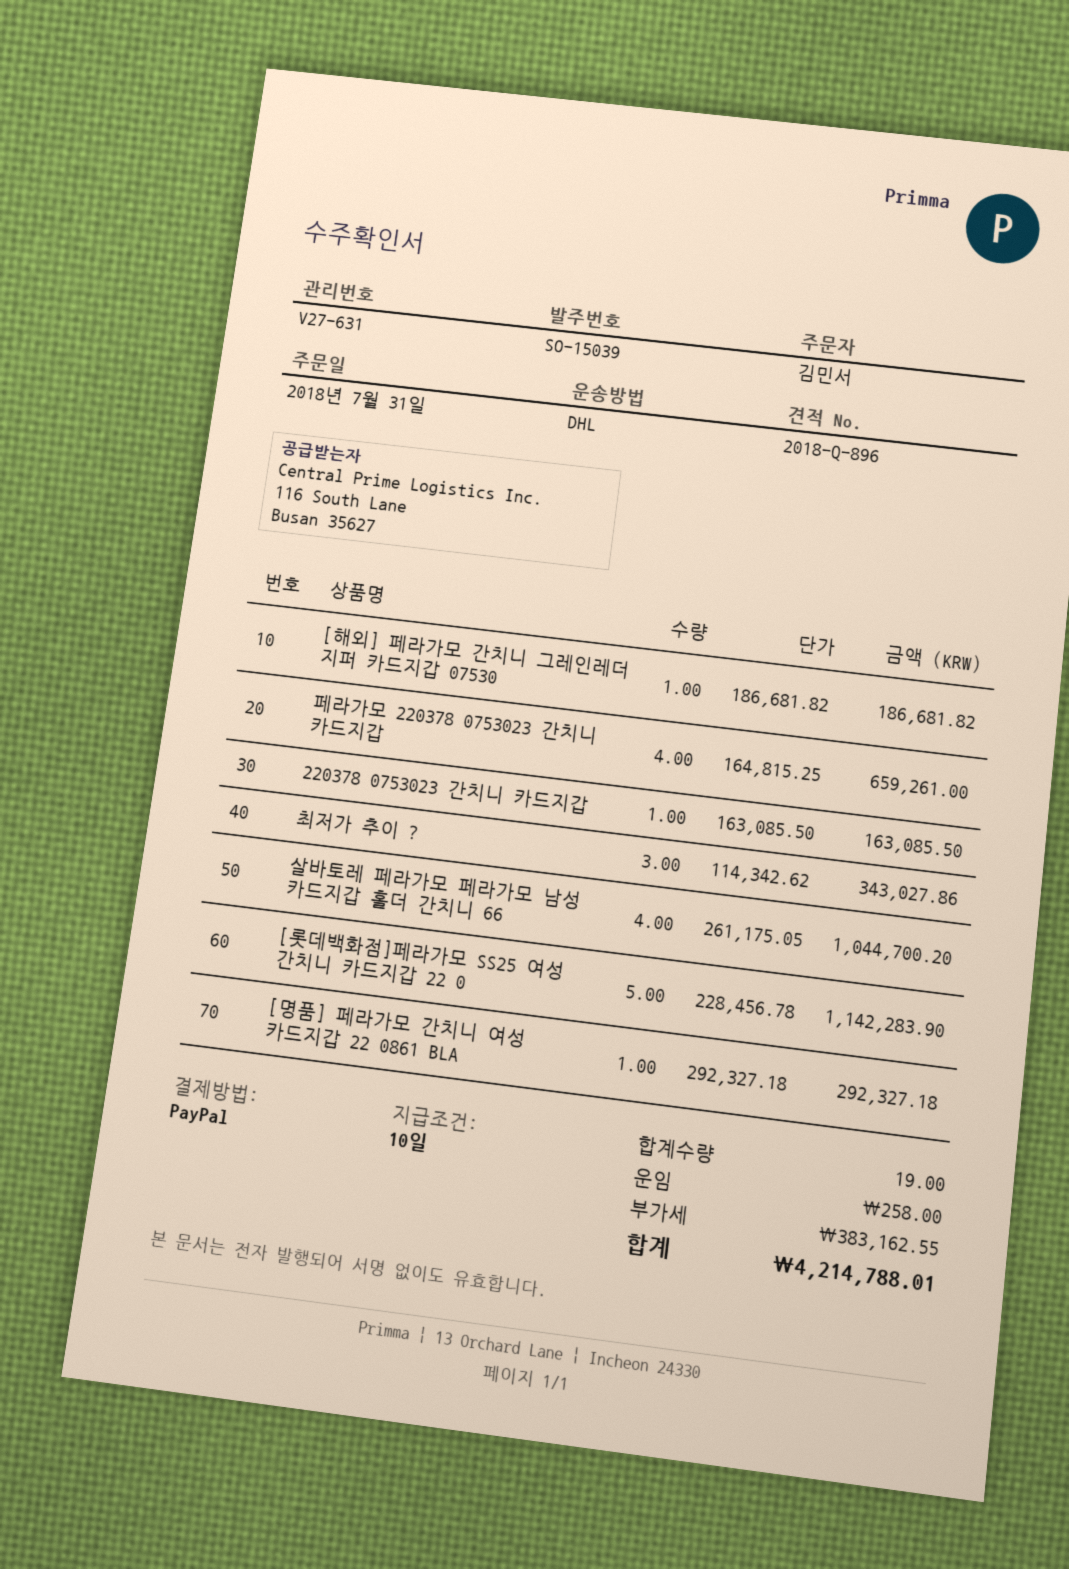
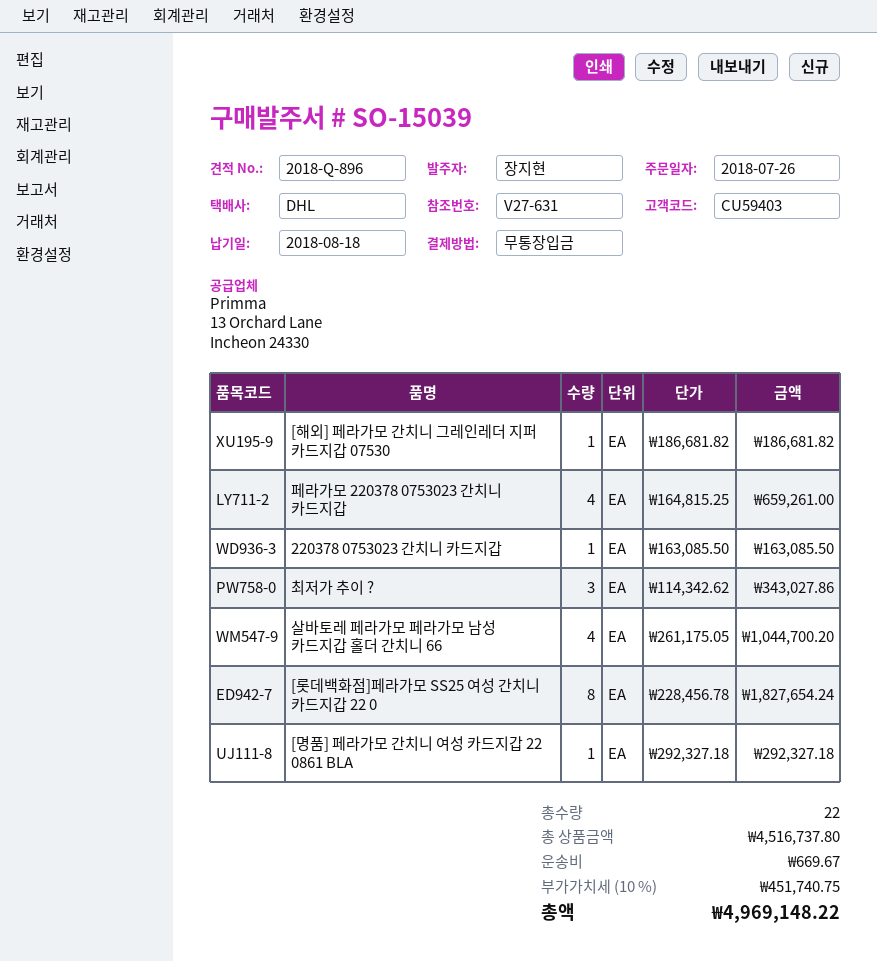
order date: 2018-07-31 -> 2018-07-26
ordered by: 김민서 -> 장지현
payment method: PayPal -> bank transfer
[롯데백화점]페라가모 SS25 여성 간치니 카드지갑 22 0: 5 x 228456.78 = 1142283.90 -> 8 x 228456.78 = 1827654.24
total quantity: 19 -> 22
shipping: 258.00 -> 669.67
tax: 383162.55 -> 451740.75
total: 4214788.01 -> 4969148.22

